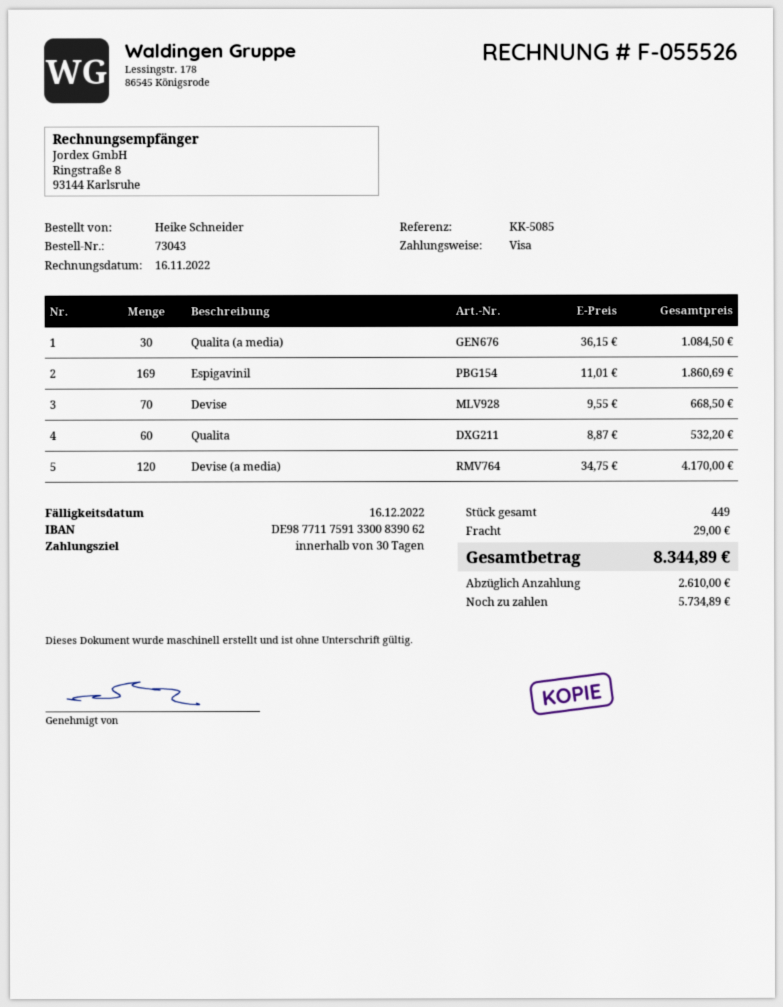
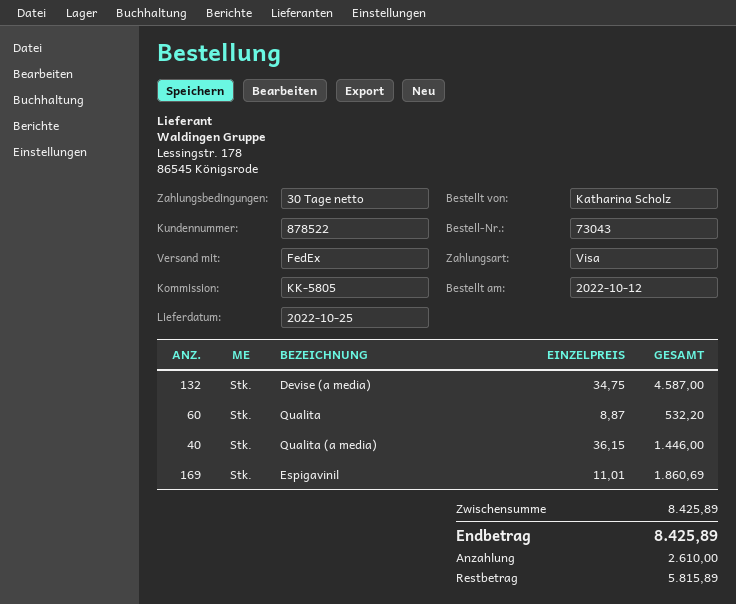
reference: KK-5085 -> KK-5805
ordered by: Heike Schneider -> Katharina Scholz
Qualita (a media): 30 x 36.15 = 1084.50 -> 40 x 36.15 = 1446.00
Devise: 70 x 9.55 = 668.50 -> none
Devise (a media): 120 x 34.75 = 4170.00 -> 132 x 34.75 = 4587.00
shipping: 29.00 -> none
total: 8344.89 -> 8425.89
balance: 5734.89 -> 5815.89

